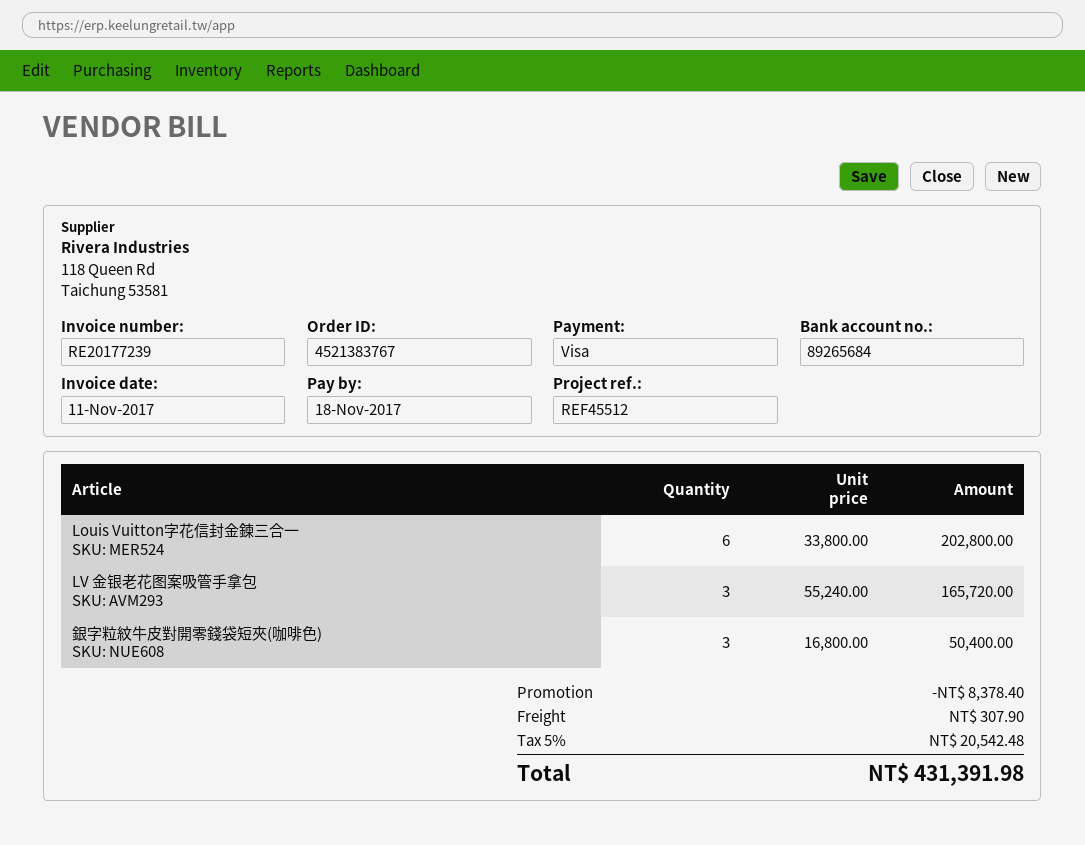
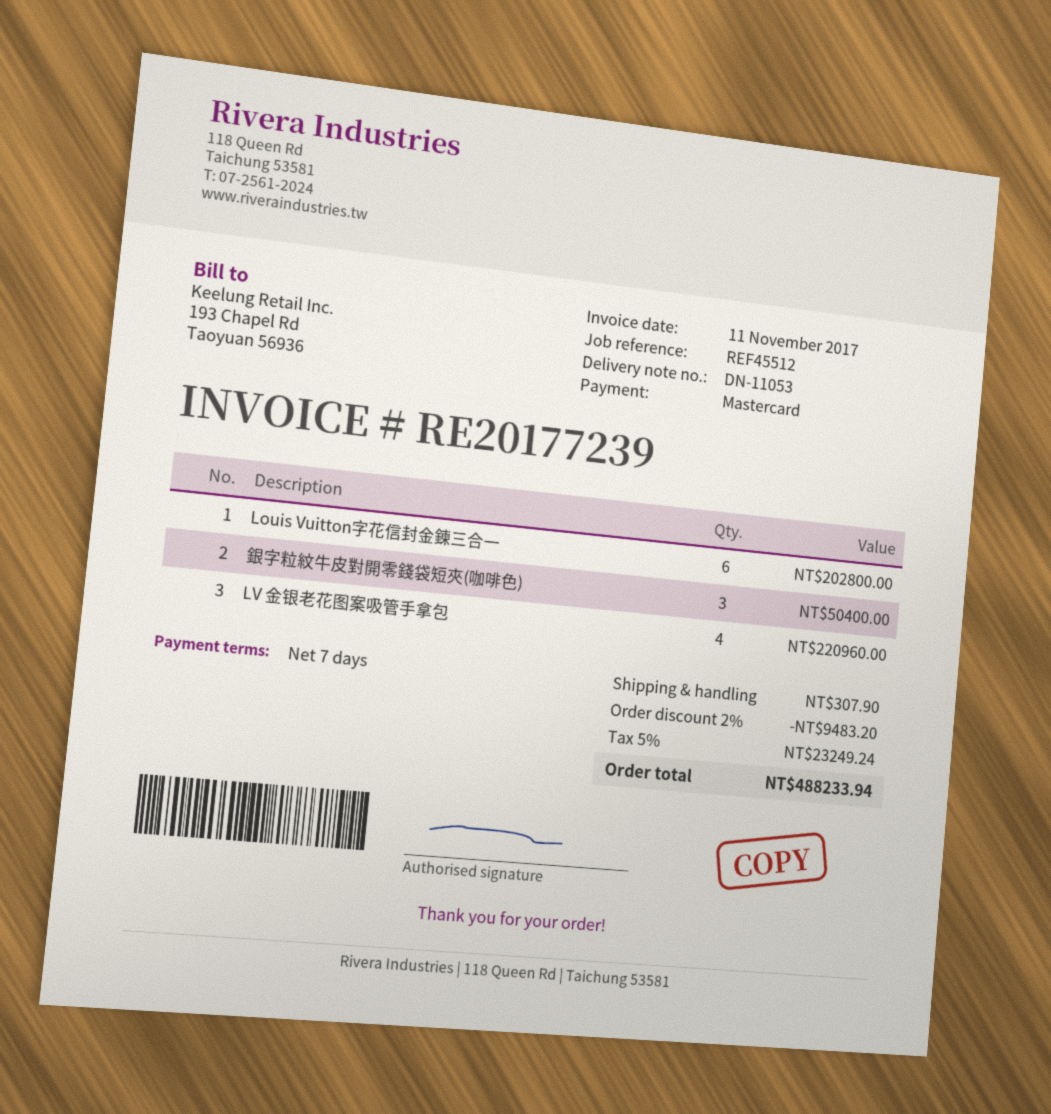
payment method: Visa -> Mastercard
LV 金银老花图案吸管手拿包: 3 for 165720.00 -> 4 for 220960.00
discount: 8378.40 -> 9483.20
tax: 5% = 20542.48 -> 5% = 23249.24
total: 431391.98 -> 488233.94

